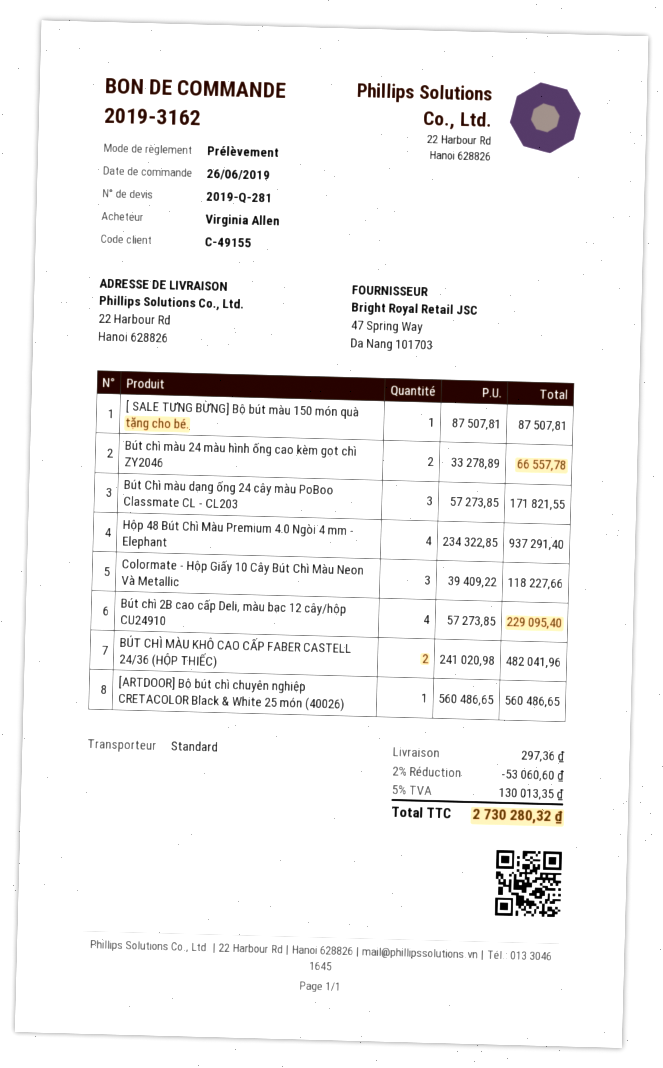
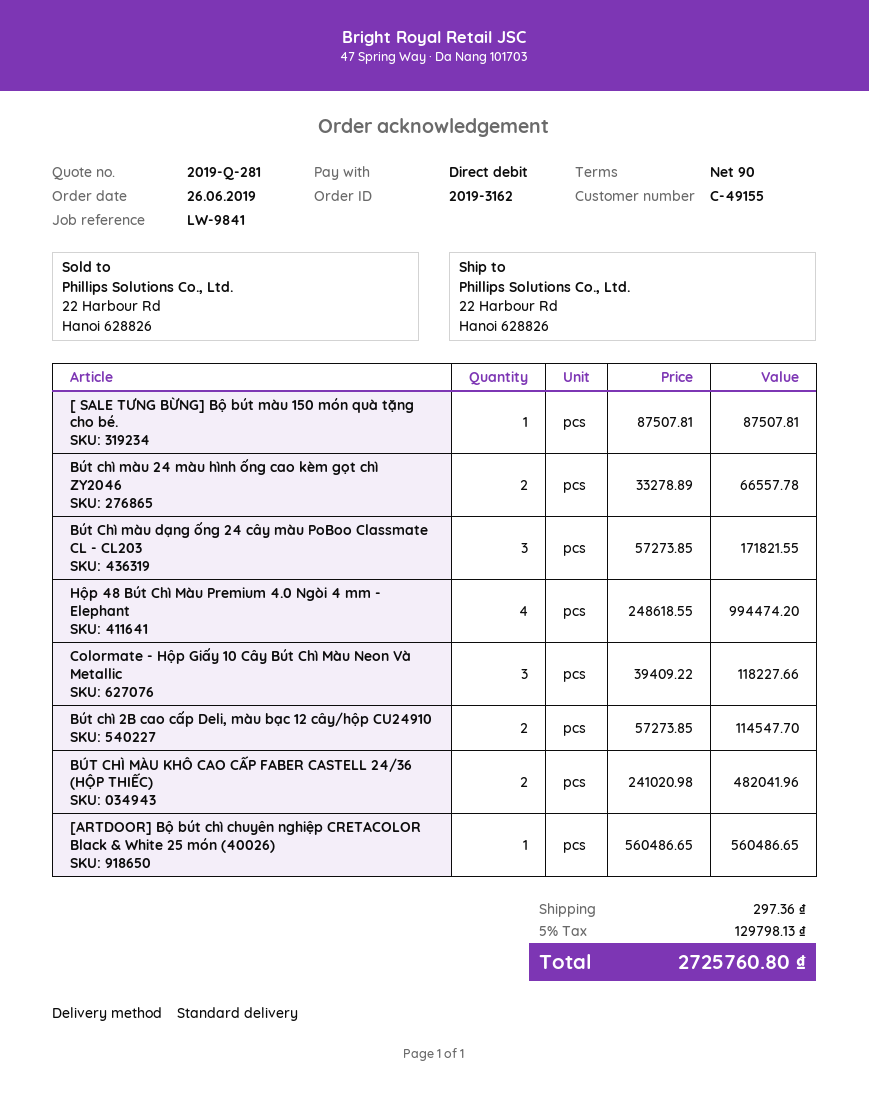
Hộp 48 Bút Chì Màu Premium 4.0 Ngòi 4 mm - Elephant: 4 x 234322.85 = 937291.40 -> 4 x 248618.55 = 994474.20
Bút chì 2B cao cấp Deli, màu bạc 12 cây/hộp CU24910: 4 x 57273.85 = 229095.40 -> 2 x 57273.85 = 114547.70
discount: 2% = 53060.60 -> none
tax: 5% = 130013.35 -> 5% = 129798.13
total: 2730280.32 -> 2725760.80

